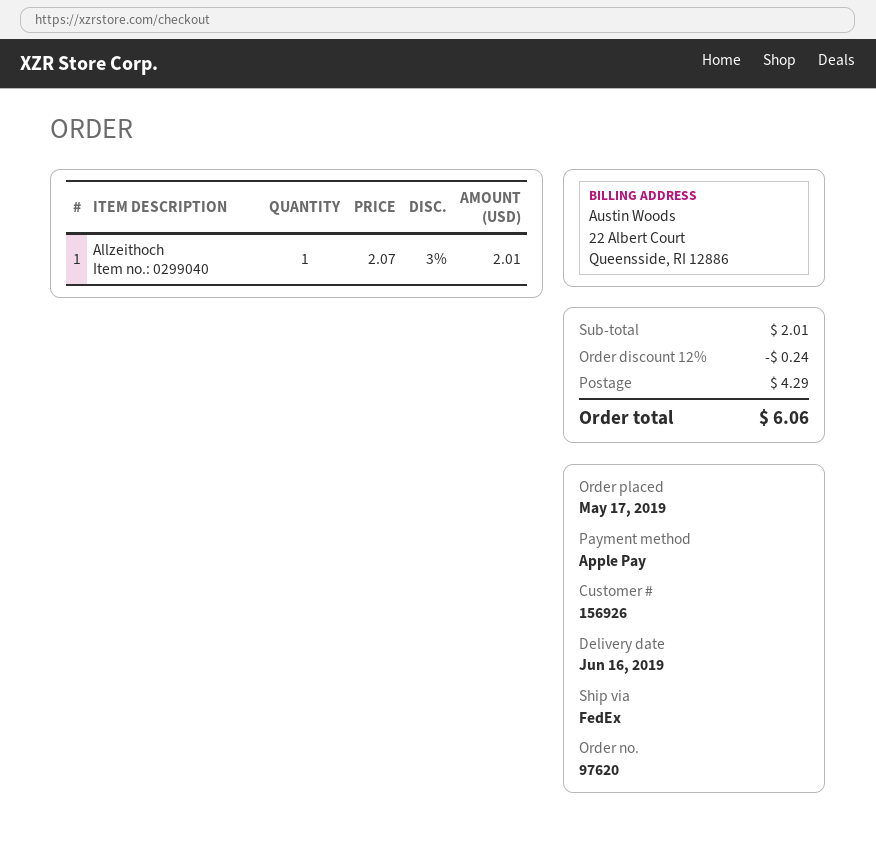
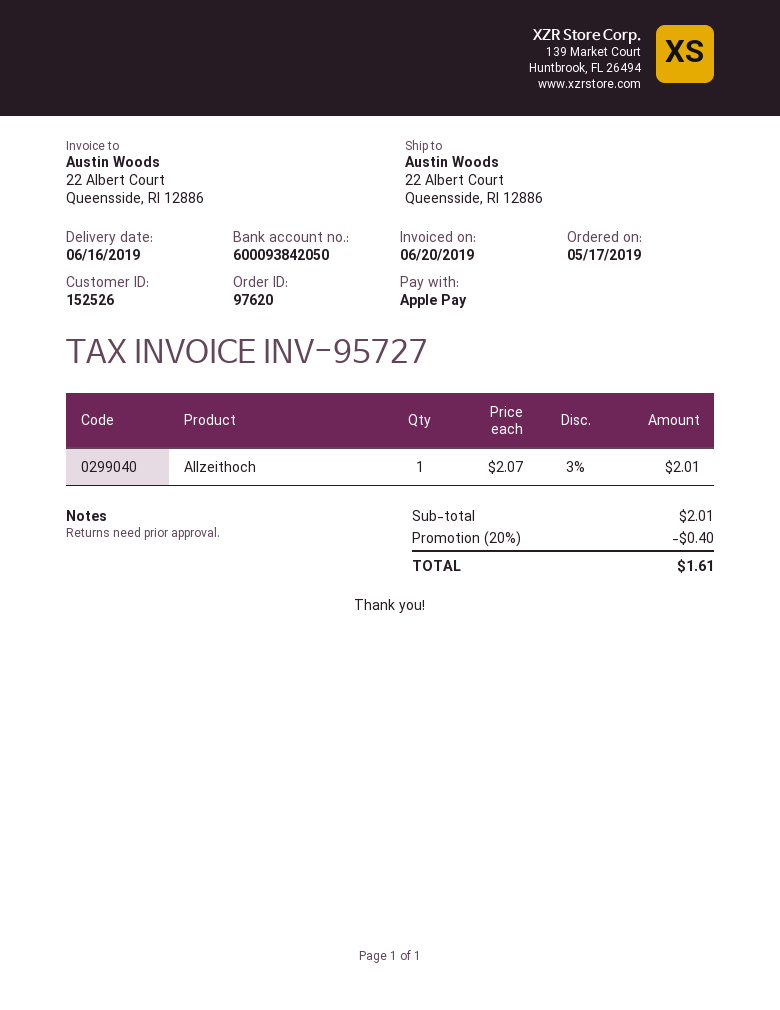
customer number: 156926 -> 152526
discount: 12% = 0.24 -> 20% = 0.40
shipping: 4.29 -> none
total: 6.06 -> 1.61

